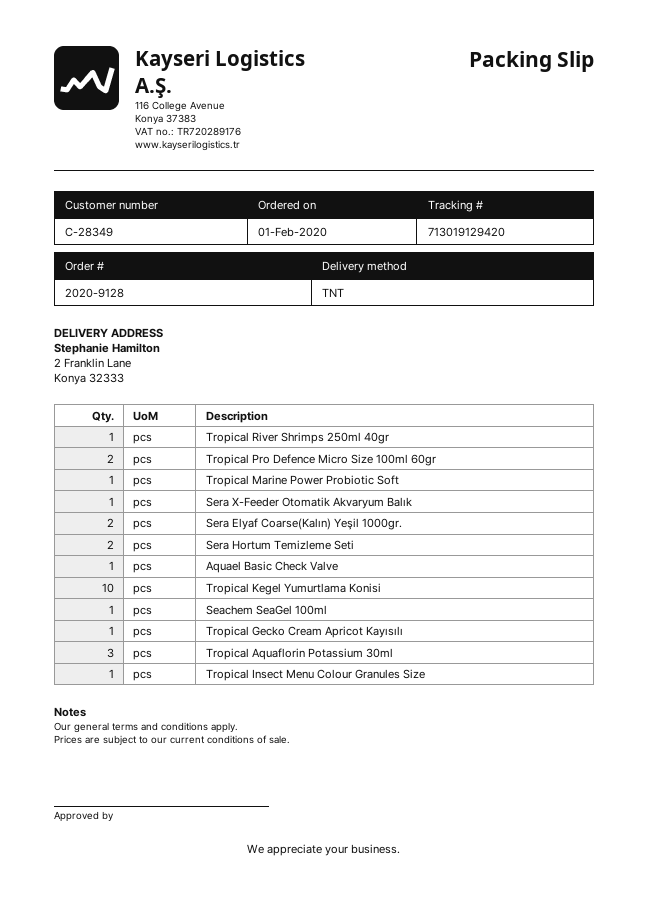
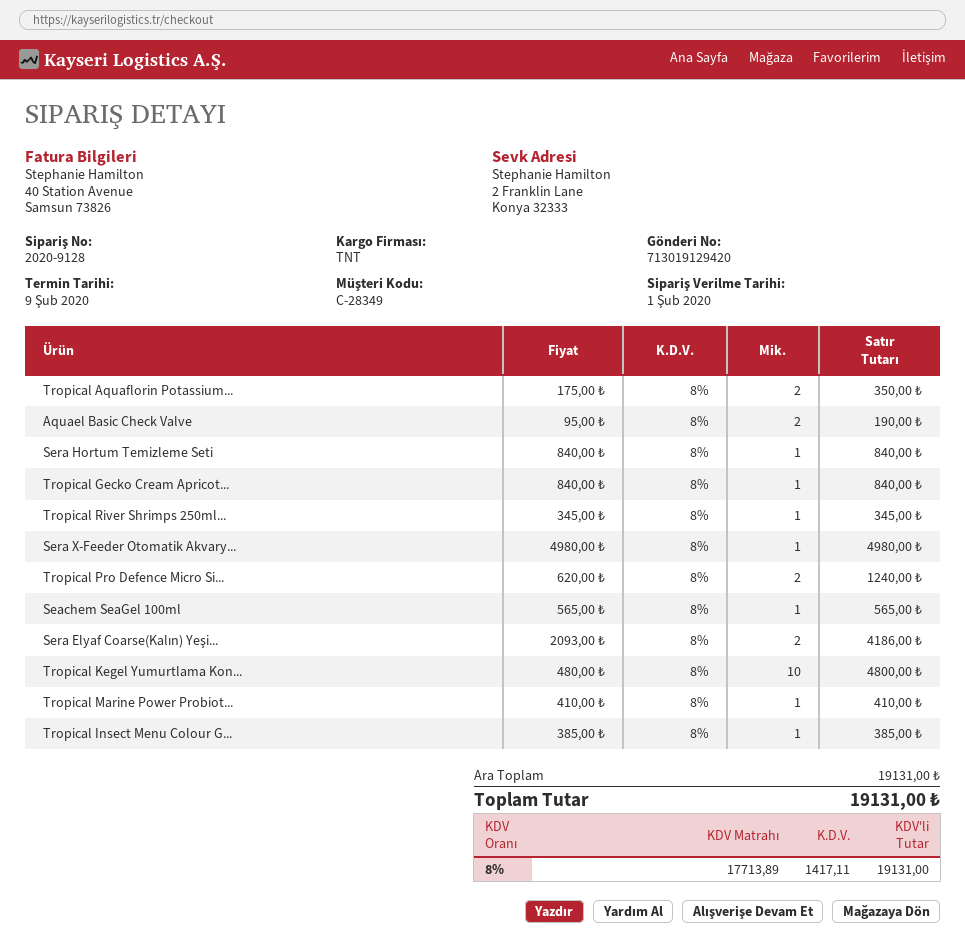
Sera Hortum Temizleme Seti: 2 -> 1
Aquael Basic Check Valve: 1 -> 2
Tropical Aquaflorin Potassium 30ml: 3 -> 2

